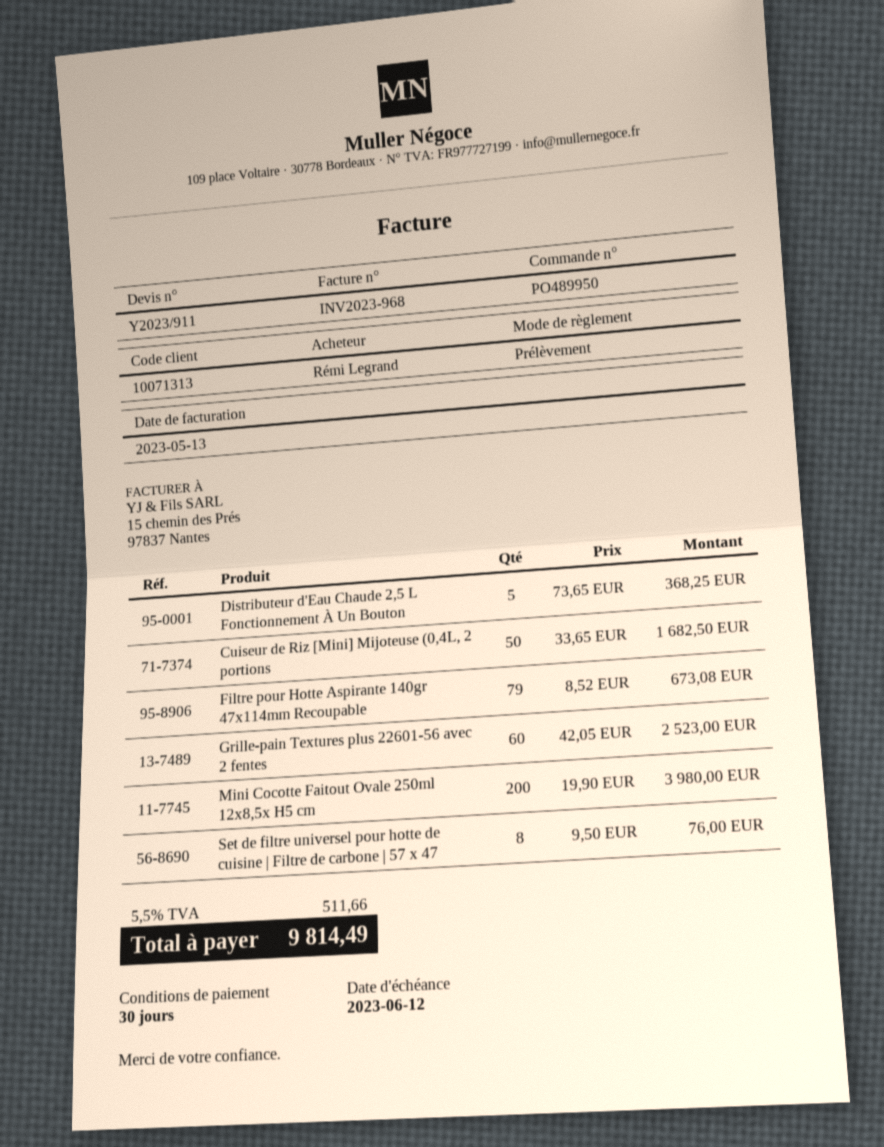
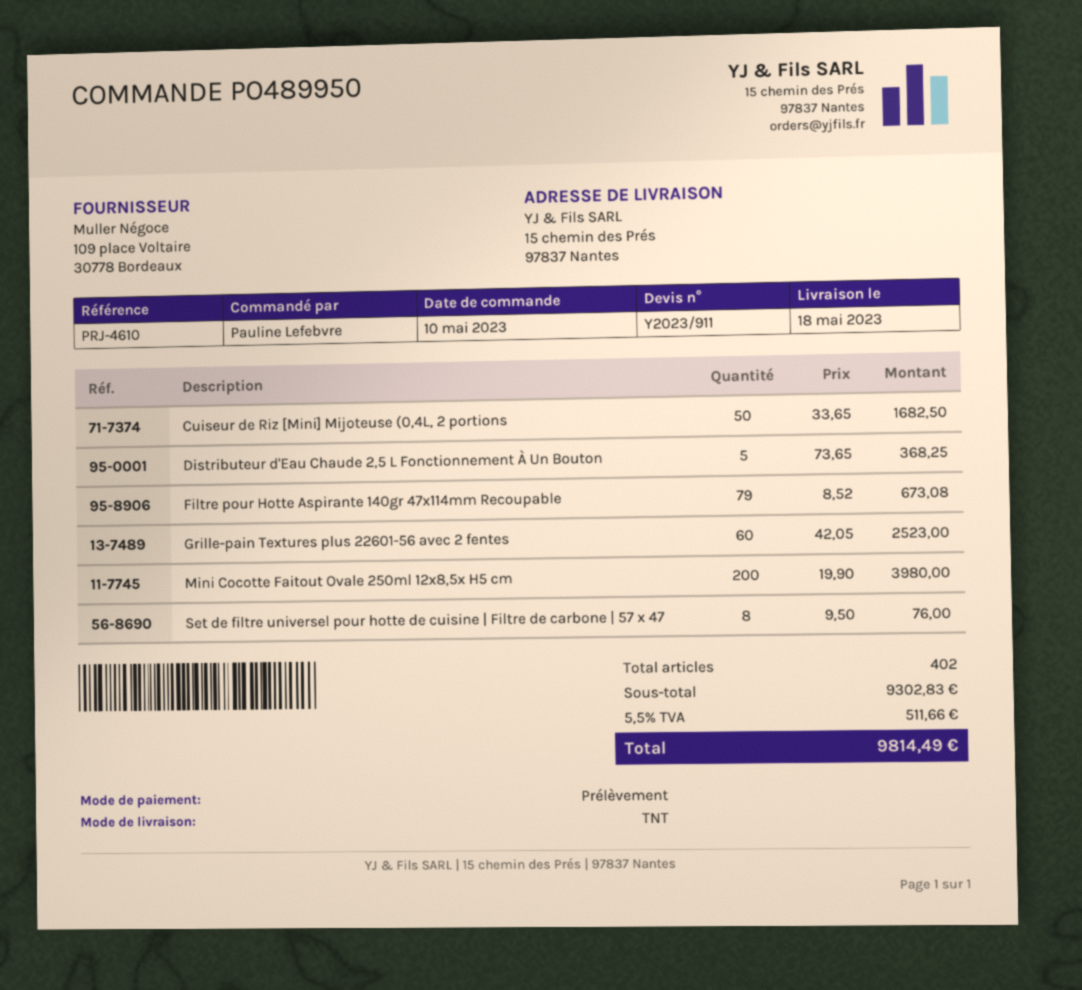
ordered by: Rémi Legrand -> Pauline Lefebvre

